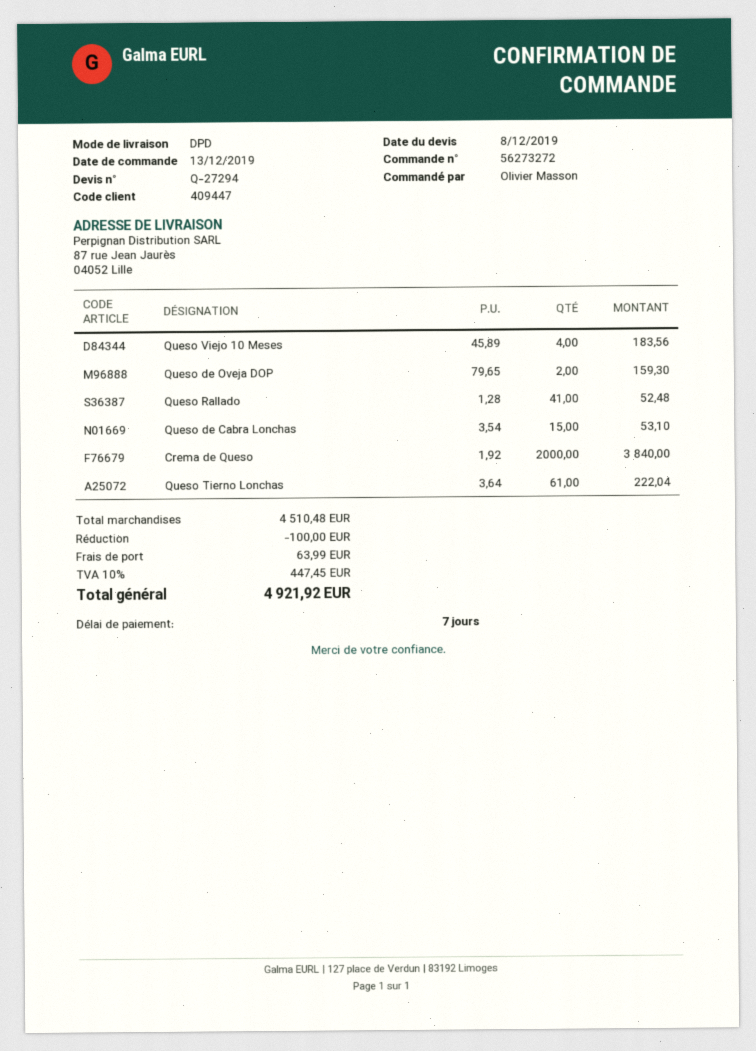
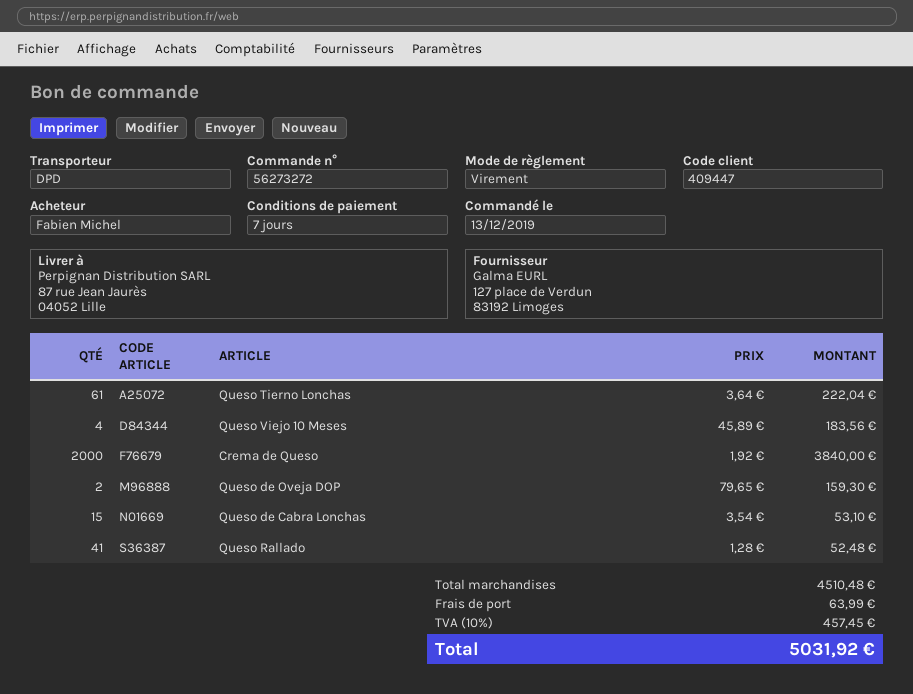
ordered by: Olivier Masson -> Fabien Michel
discount: 100.00 -> none
tax: 10% = 447.45 -> 10% = 457.45
total: 4921.92 -> 5031.92

